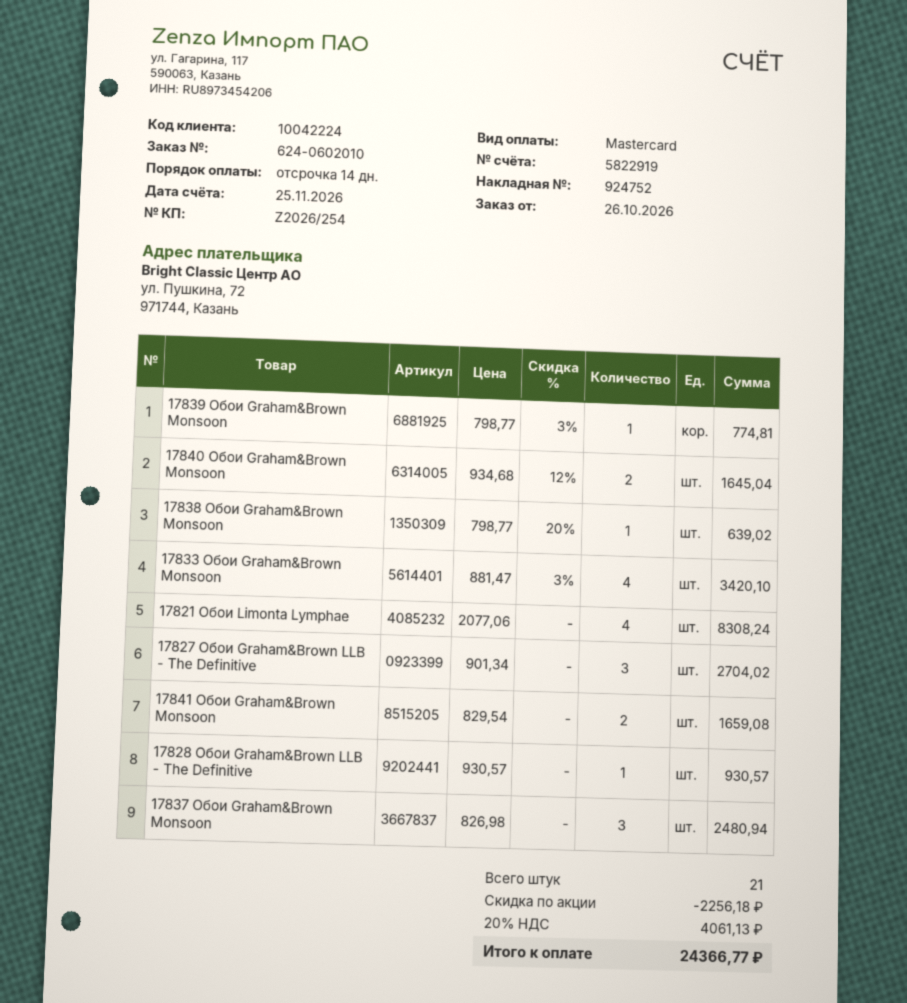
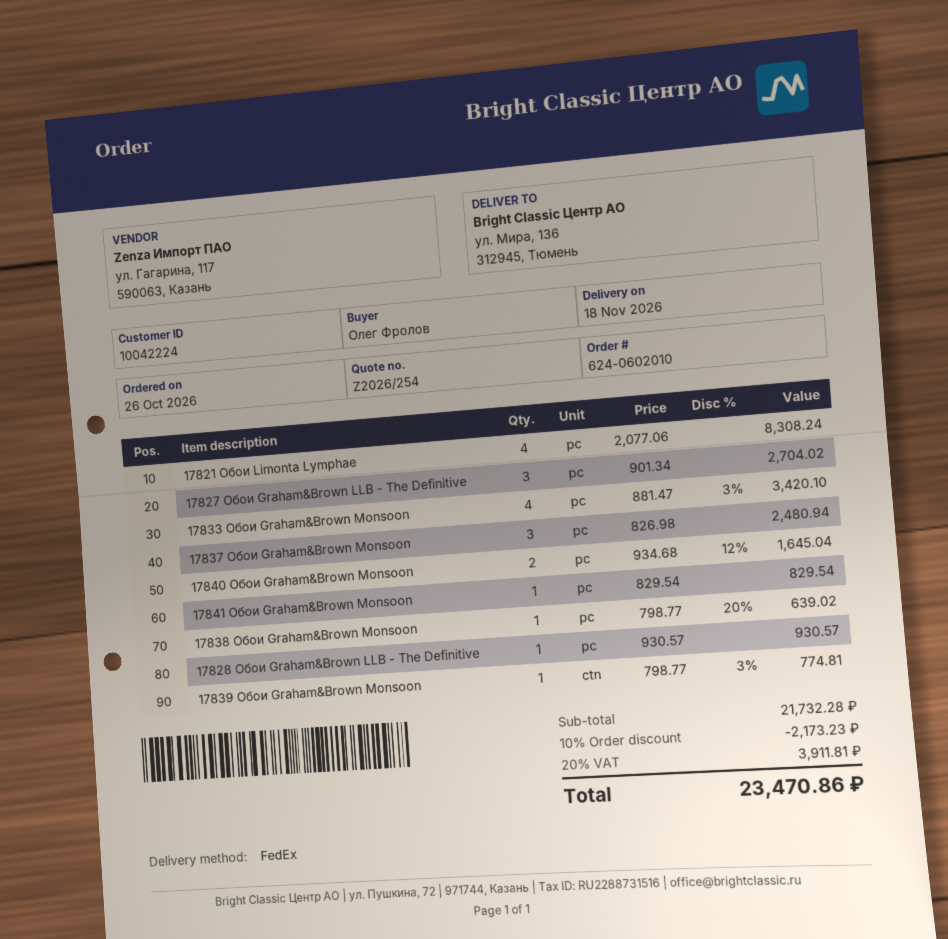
17841 Обои Graham&Brown Monsoon: 2 x 829.54 = 1659.08 -> 1 x 829.54 = 829.54
discount: 2256.18 -> 2173.23
tax: 20% = 4061.13 -> 20% = 3911.81
total: 24366.77 -> 23470.86

